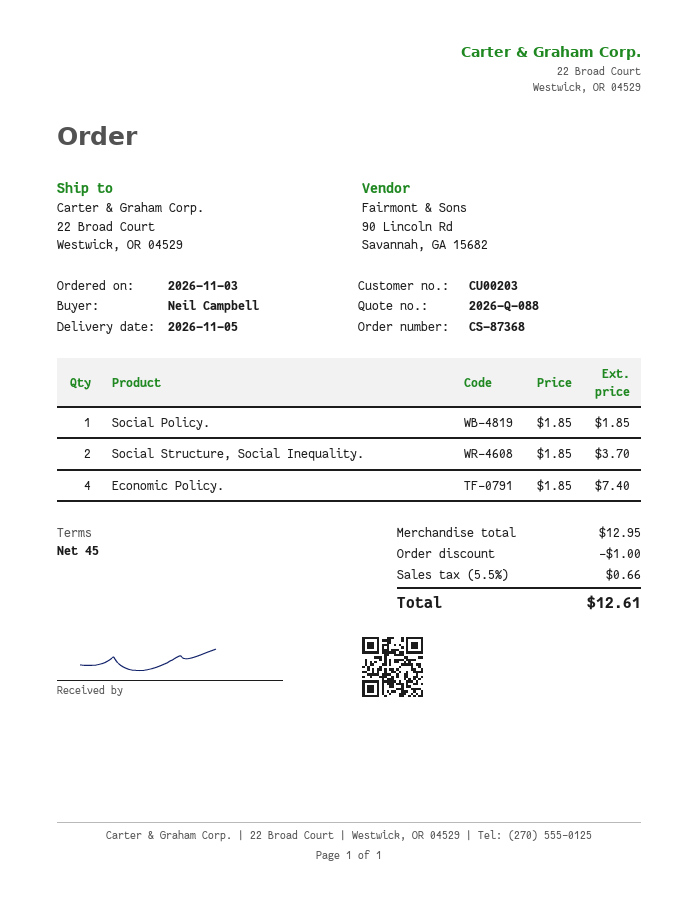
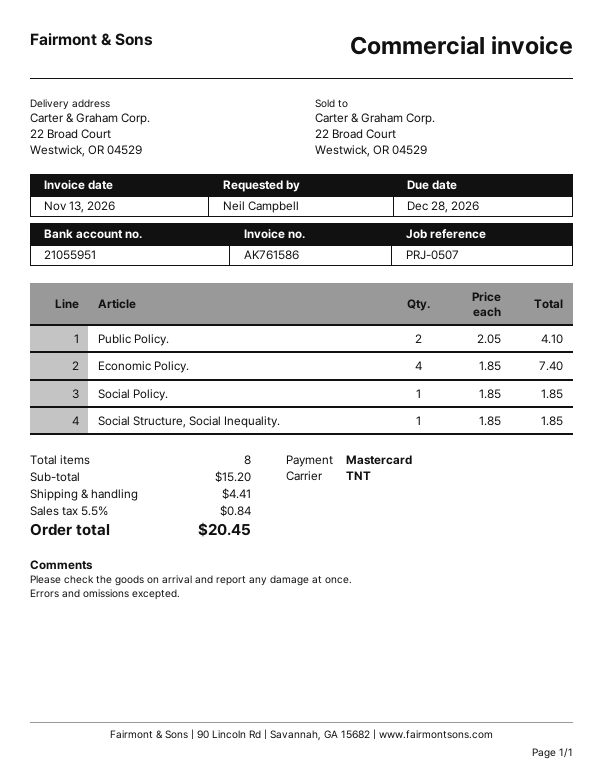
Social Structure, Social Inequality.: 2 x 1.85 = 3.70 -> 1 x 1.85 = 1.85
Public Policy.: none -> 2 x 2.05 = 4.10
subtotal: 12.95 -> 15.20
discount: 1.00 -> none
shipping: none -> 4.41
tax: 5.5% = 0.66 -> 5.5% = 0.84
total: 12.61 -> 20.45

